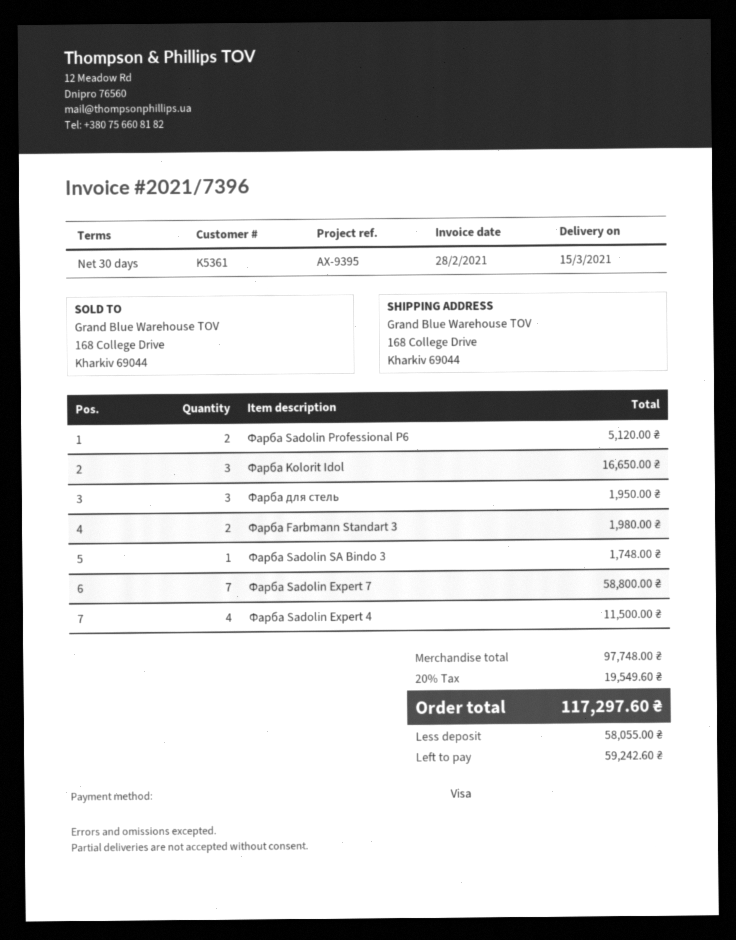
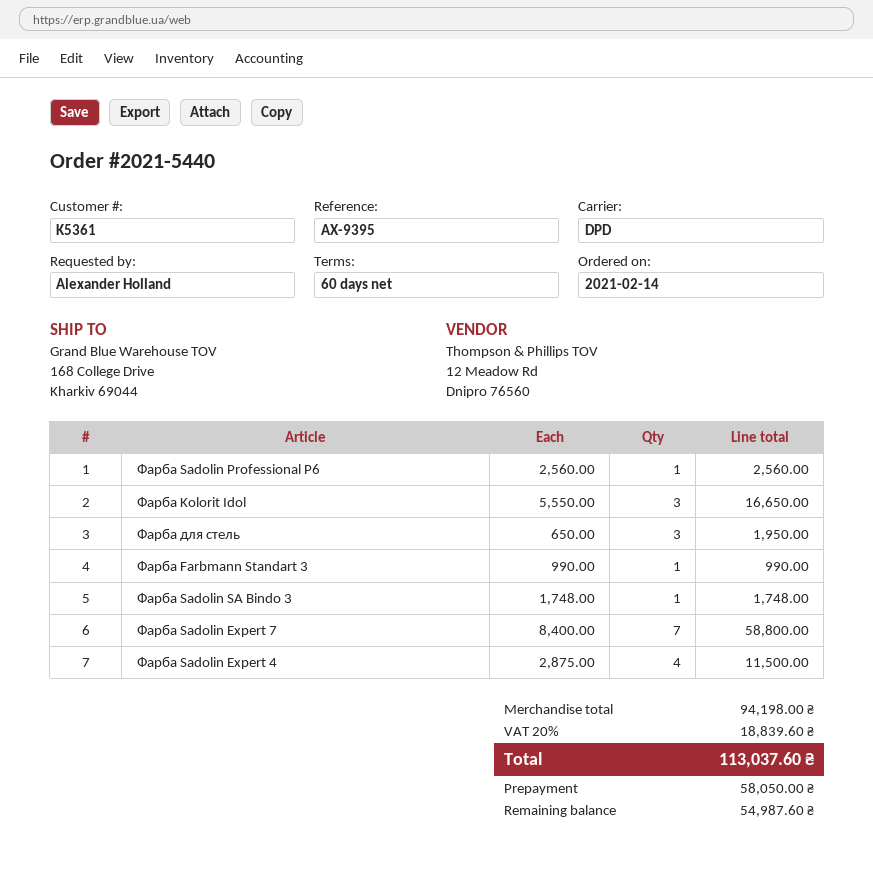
payment terms: 30 days -> 60 days
Фарба Sadolin Professional P6: 2 for 5120.00 -> 1 for 2560.00
Фарба Farbmann Standart 3: 2 for 1980.00 -> 1 for 990.00
subtotal: 97748.00 -> 94198.00
tax: 20% = 19549.60 -> 20% = 18839.60
total: 117297.60 -> 113037.60
deposit: 58055.00 -> 58050.00
balance: 59242.60 -> 54987.60

